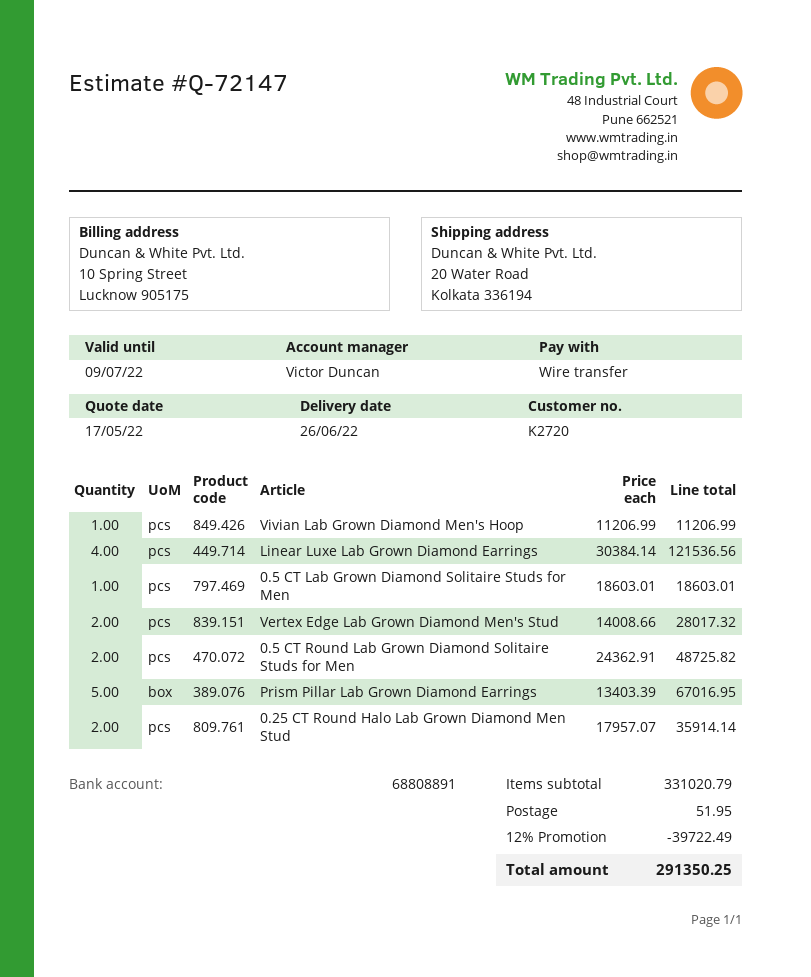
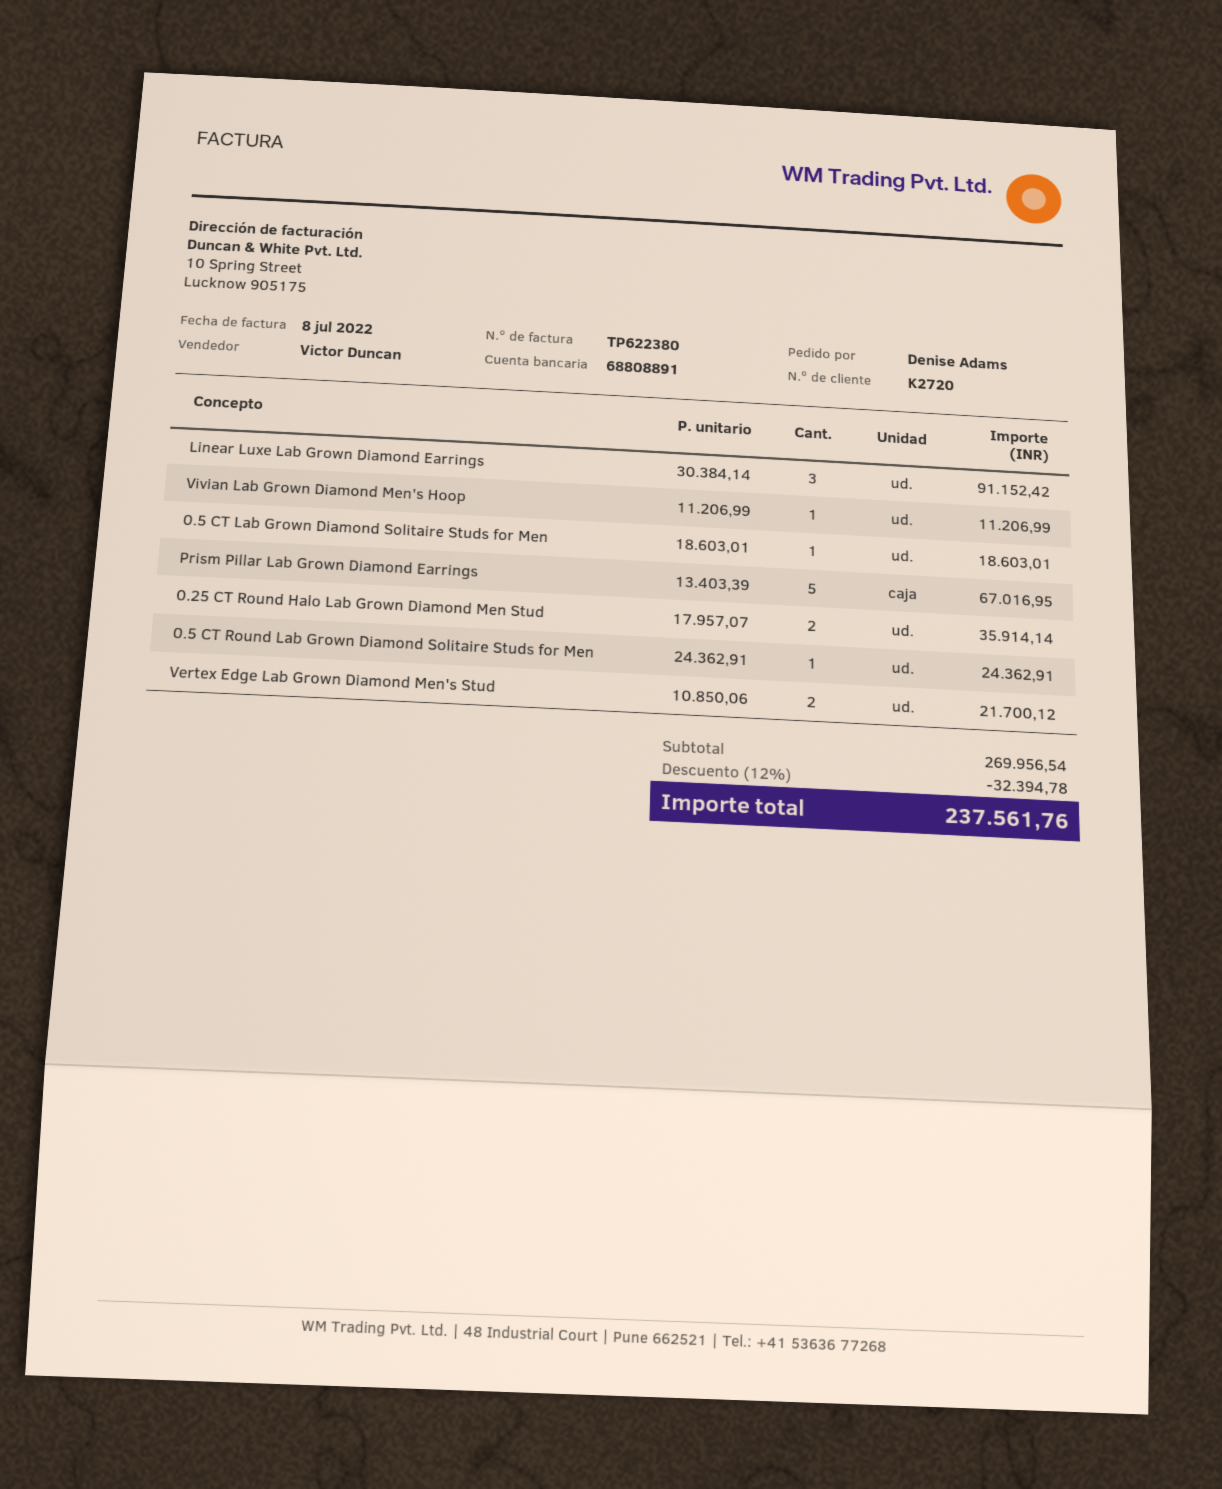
Linear Luxe Lab Grown Diamond Earrings: 4 x 30384.14 = 121536.56 -> 3 x 30384.14 = 91152.42
Vertex Edge Lab Grown Diamond Men's Stud: 2 x 14008.66 = 28017.32 -> 2 x 10850.06 = 21700.12
0.5 CT Round Lab Grown Diamond Solitaire Studs for Men: 2 x 24362.91 = 48725.82 -> 1 x 24362.91 = 24362.91
subtotal: 331020.79 -> 269956.54
discount: 12% = 39722.49 -> 12% = 32394.78
shipping: 51.95 -> none
total: 291350.25 -> 237561.76

